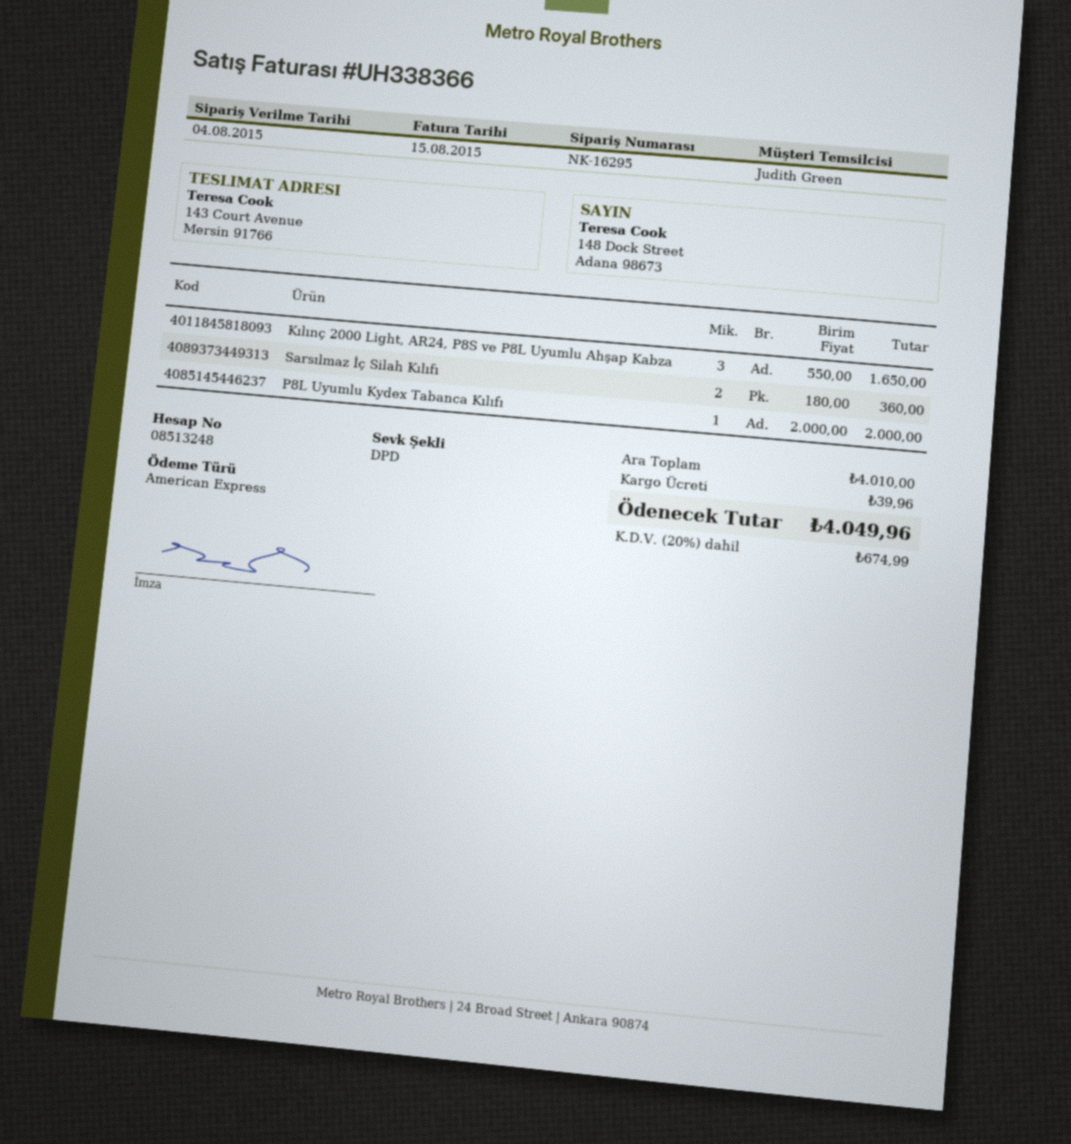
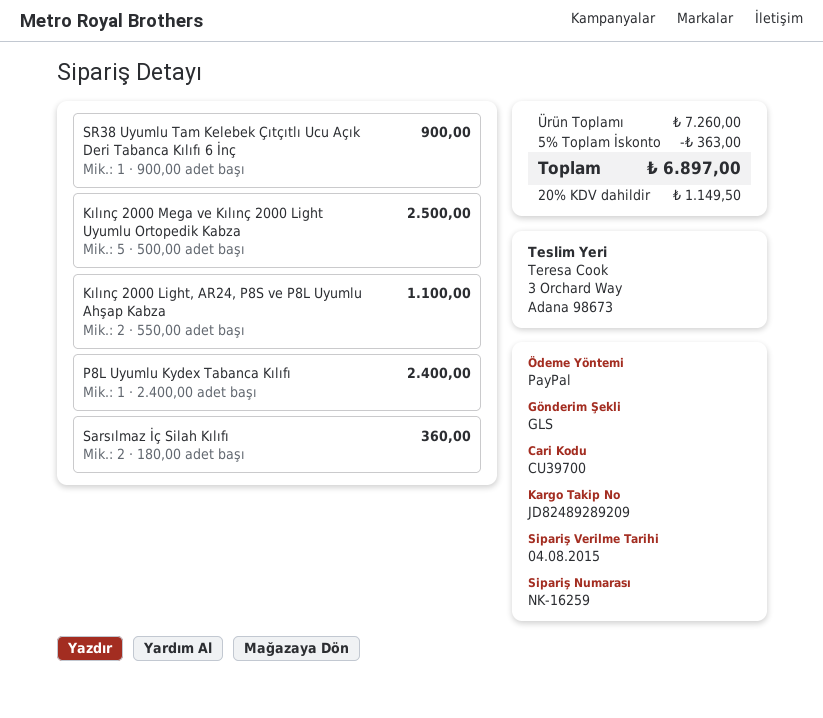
order number: NK-16295 -> NK-16259
payment method: American Express -> PayPal
shipping method: DPD -> GLS
ship to: 143 Court Avenue, Mersin 91766 -> 3 Orchard Way, Adana 98673
Kılınç 2000 Light, AR24, P8S ve P8L Uyumlu Ahşap Kabza: 3 x 550.00 = 1650.00 -> 2 x 550.00 = 1100.00
P8L Uyumlu Kydex Tabanca Kılıfı: 1 x 2000.00 = 2000.00 -> 1 x 2400.00 = 2400.00
SR38 Uyumlu Tam Kelebek Çıtçıtlı Ucu Açık Deri Tabanca Kılıfı 6 İnç: none -> 1 x 900.00 = 900.00
Kılınç 2000 Mega ve Kılınç 2000 Light Uyumlu Ortopedik Kabza: none -> 5 x 500.00 = 2500.00
subtotal: 4010.00 -> 7260.00
discount: none -> 5% = 363.00
shipping: 39.96 -> none
tax: 20% = 674.99 -> 20% = 1149.50
total: 4049.96 -> 6897.00

